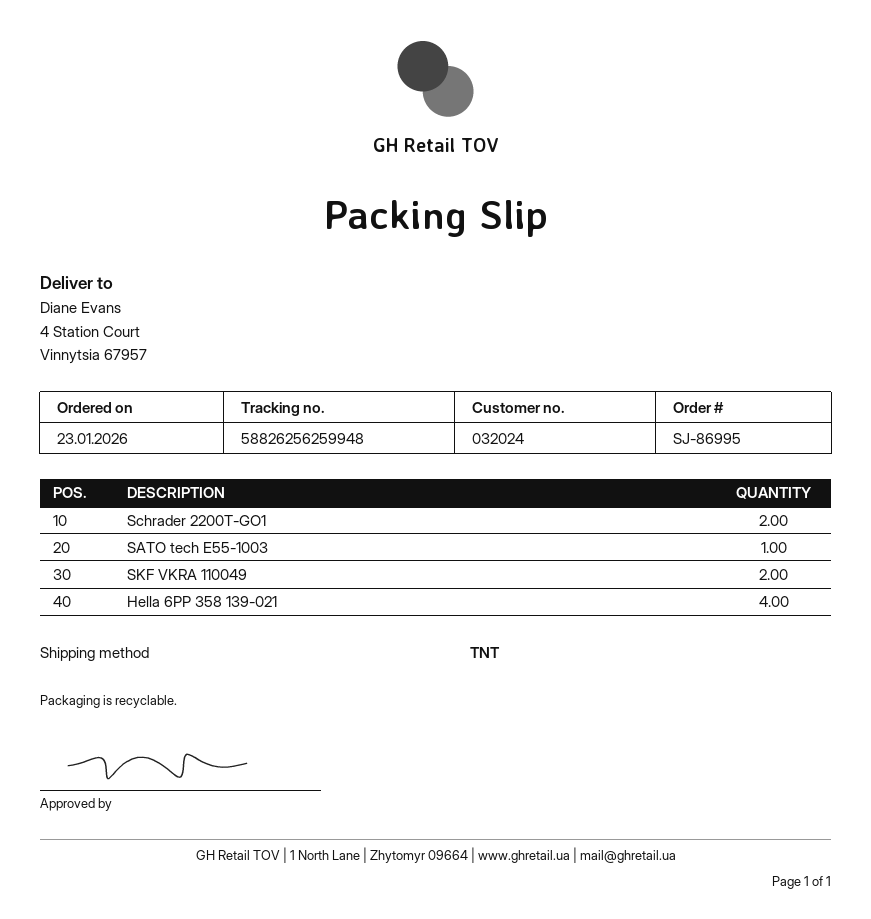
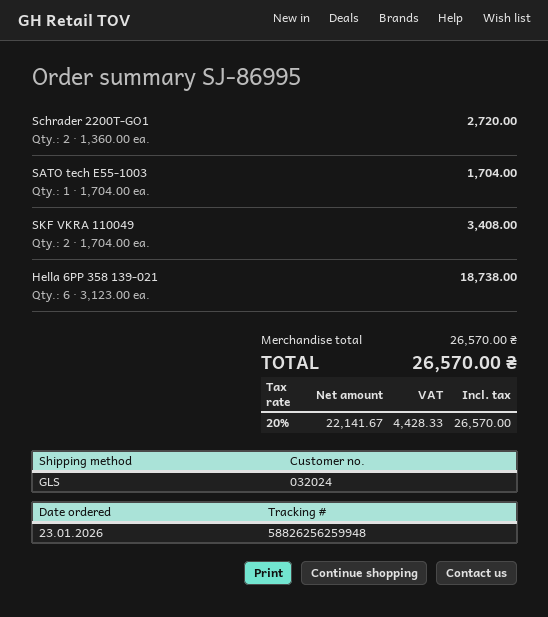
shipping method: TNT -> GLS
Hella 6PP 358 139-021: 4 -> 6

